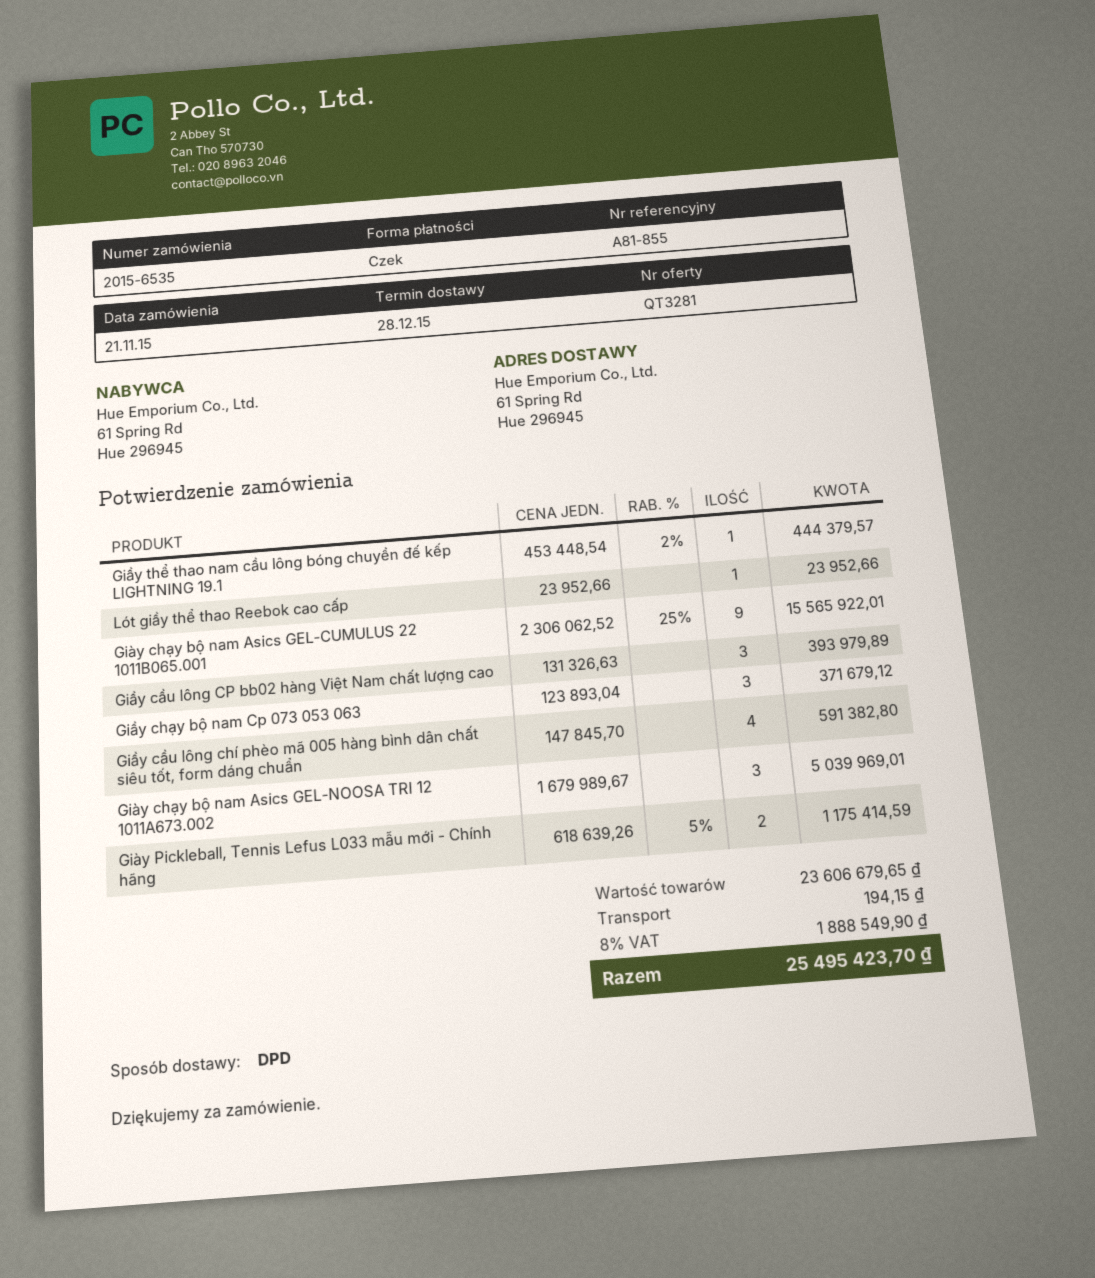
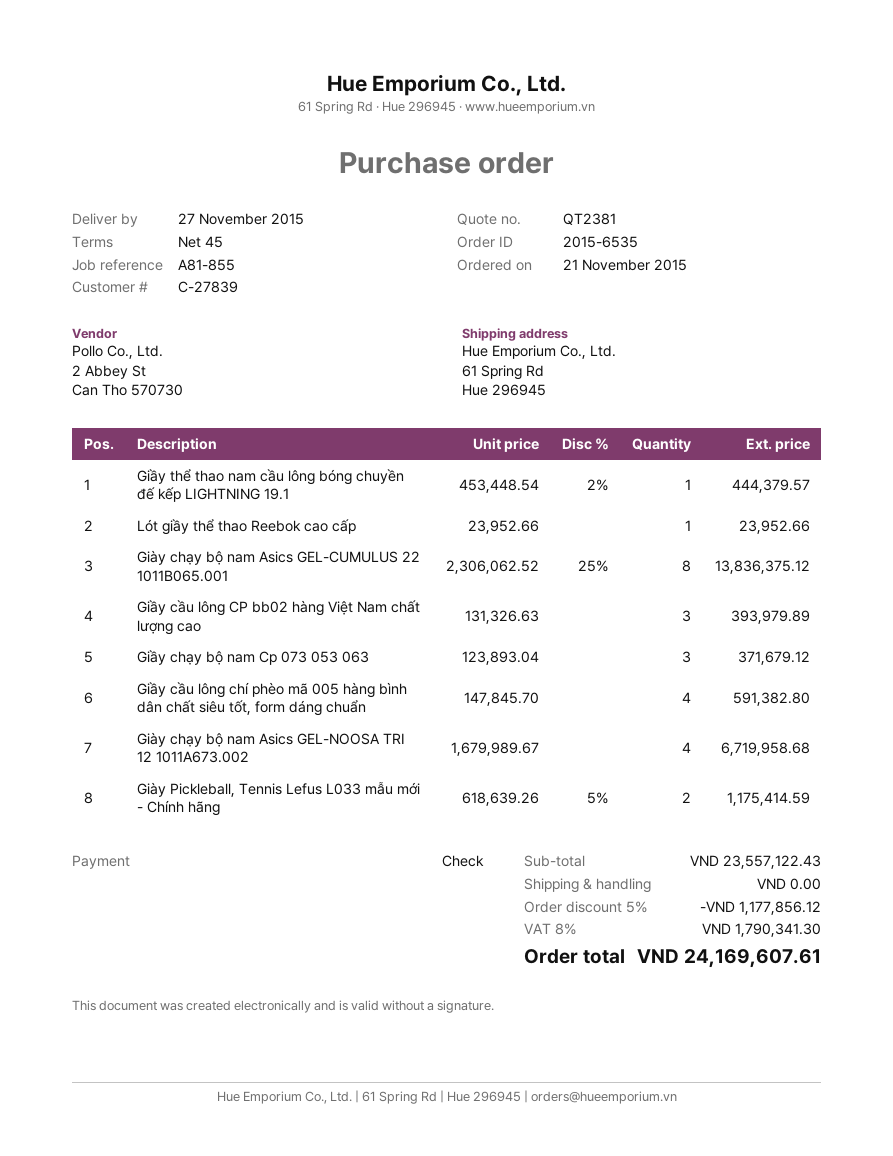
quote number: QT3281 -> QT2381
delivery date: 2015-12-28 -> 2015-11-27
Giày chạy bộ nam Asics GEL-CUMULUS 22 1011B065.001: 9 x 2306062.52 - 25% = 15565922.01 -> 8 x 2306062.52 - 25% = 13836375.12
Giày chạy bộ nam Asics GEL-NOOSA TRI 12 1011A673.002: 3 x 1679989.67 = 5039969.01 -> 4 x 1679989.67 = 6719958.68
subtotal: 23606679.65 -> 23557122.43
discount: none -> 5% = 1177856.12
shipping: 194.15 -> 0.00
tax: 8% = 1888549.90 -> 8% = 1790341.30
total: 25495423.70 -> 24169607.61

